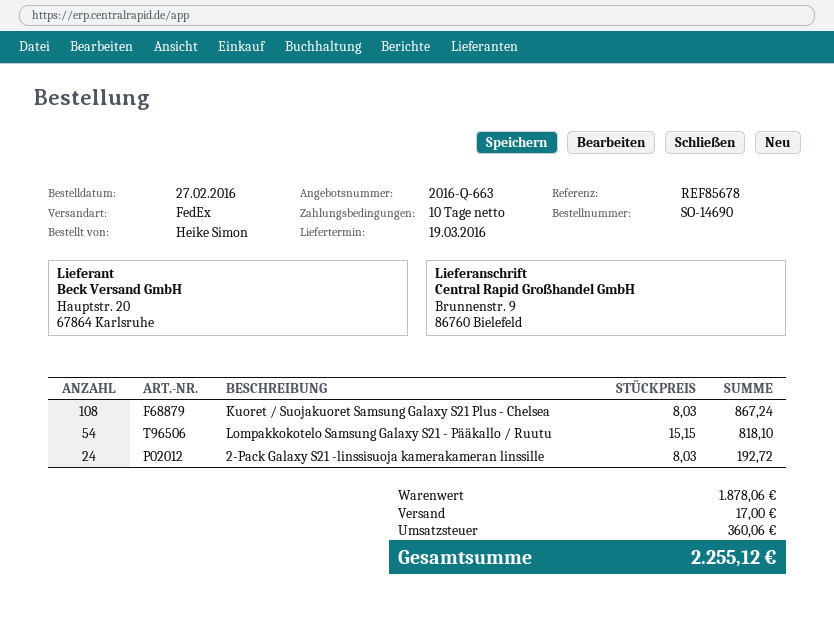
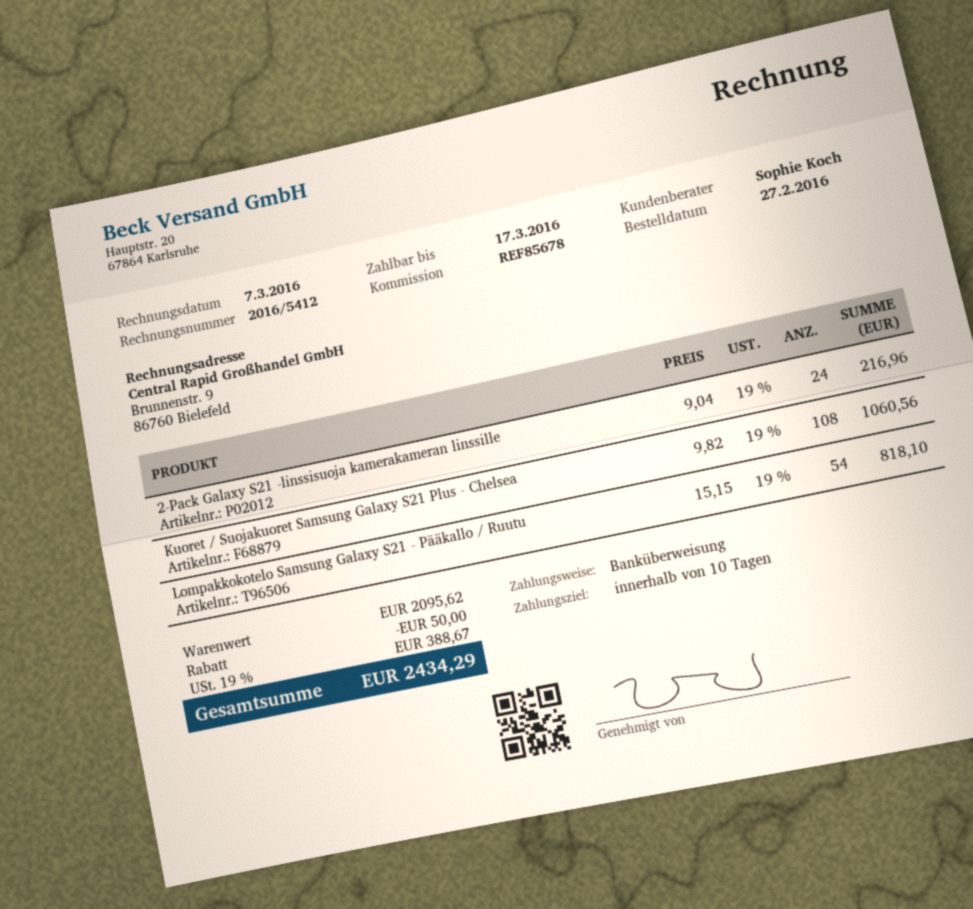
Kuoret / Suojakuoret Samsung Galaxy S21 Plus - Chelsea: 108 x 8.03 = 867.24 -> 108 x 9.82 = 1060.56
2-Pack Galaxy S21 -linssisuoja kamerakameran linssille: 24 x 8.03 = 192.72 -> 24 x 9.04 = 216.96
subtotal: 1878.06 -> 2095.62
discount: none -> 50.00
shipping: 17.00 -> none
tax: 360.06 -> 388.67
total: 2255.12 -> 2434.29

